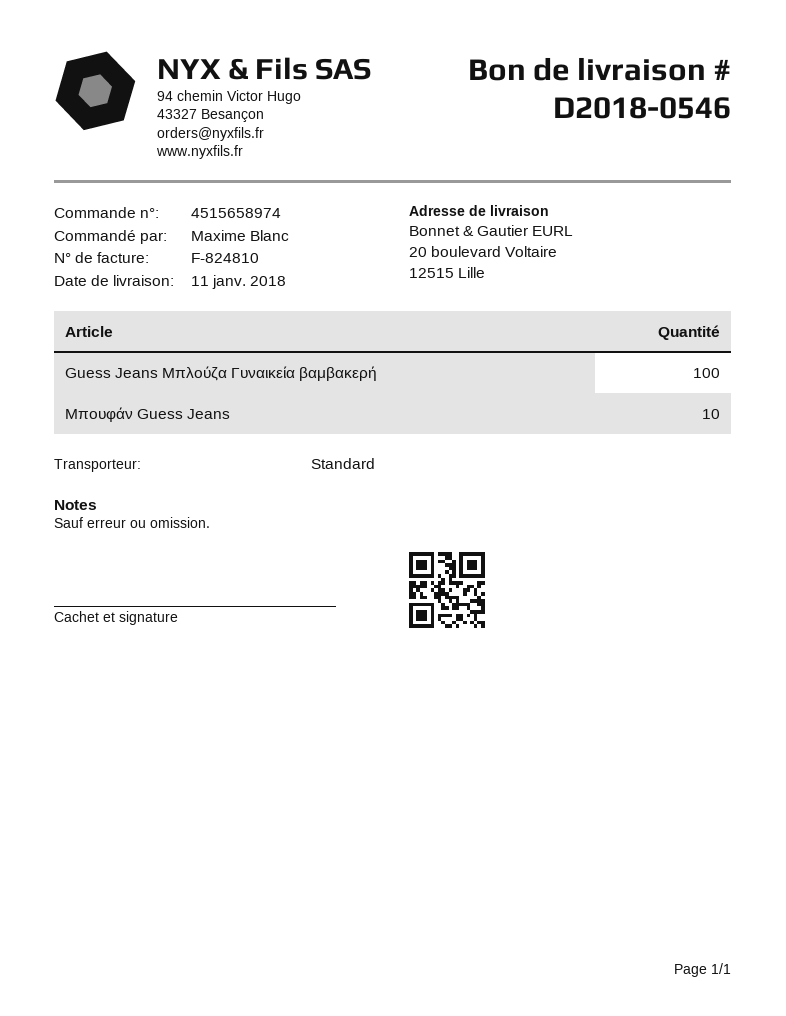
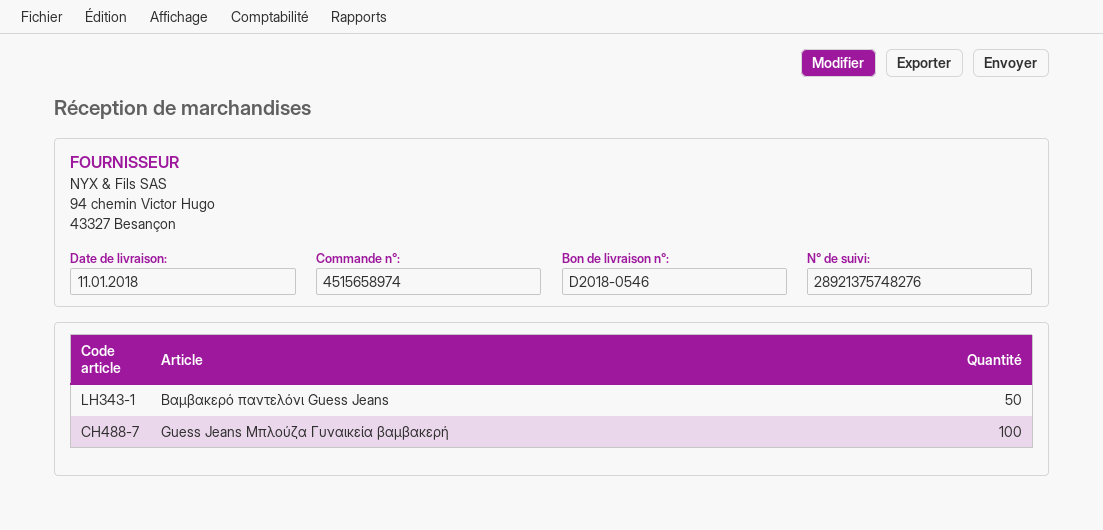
Μπουφάν Guess Jeans: 10 -> none
Βαμβακερό παντελόνι Guess Jeans: none -> 50

